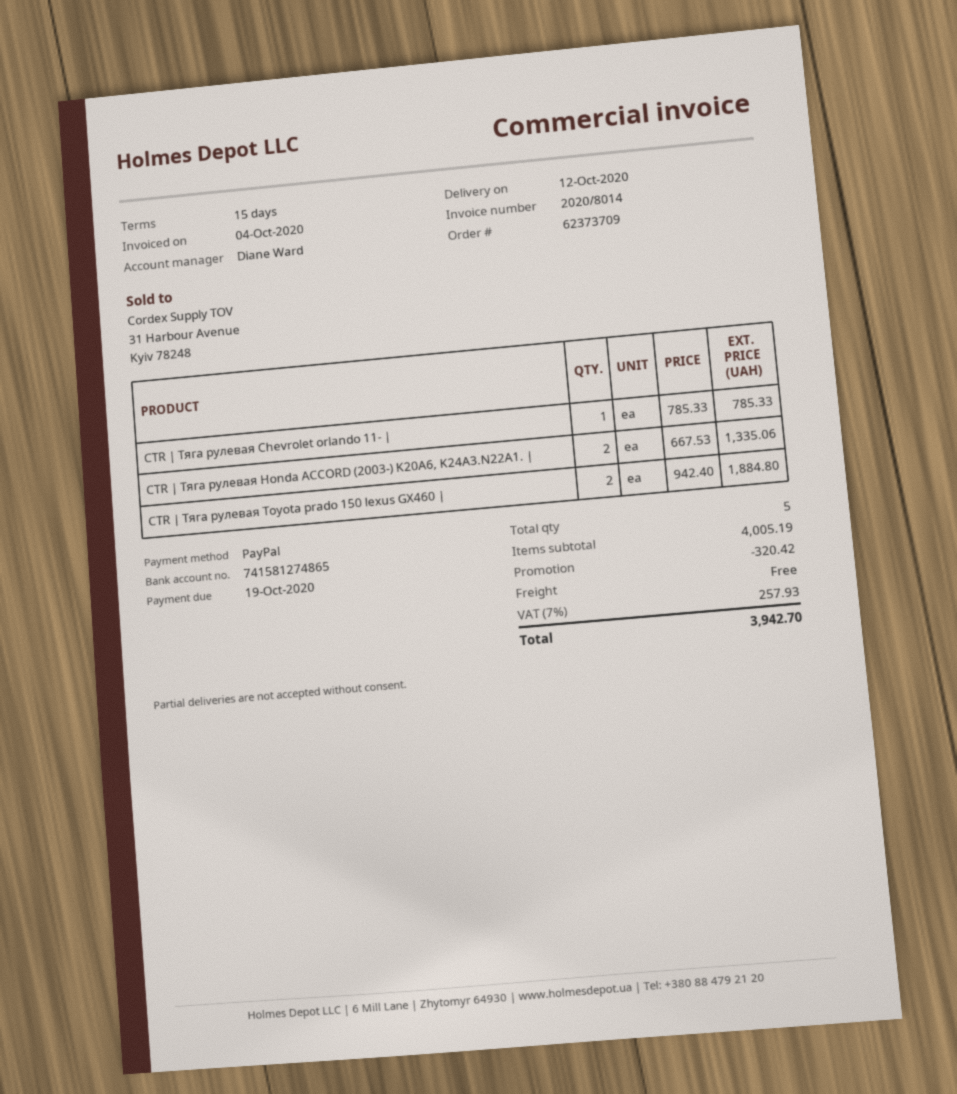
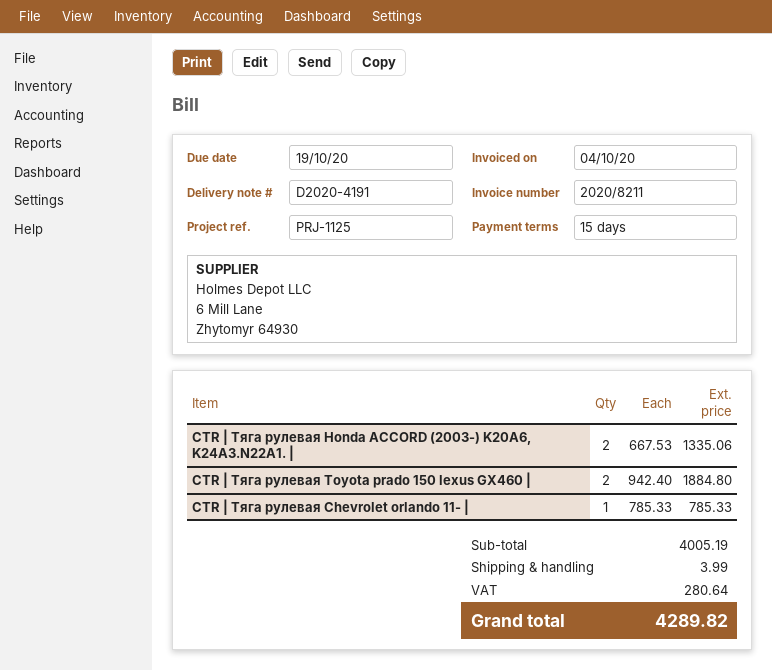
invoice number: 2020/8014 -> 2020/8211
discount: 320.42 -> none
shipping: 0.00 -> 3.99
tax: 257.93 -> 280.64
total: 3942.70 -> 4289.82

